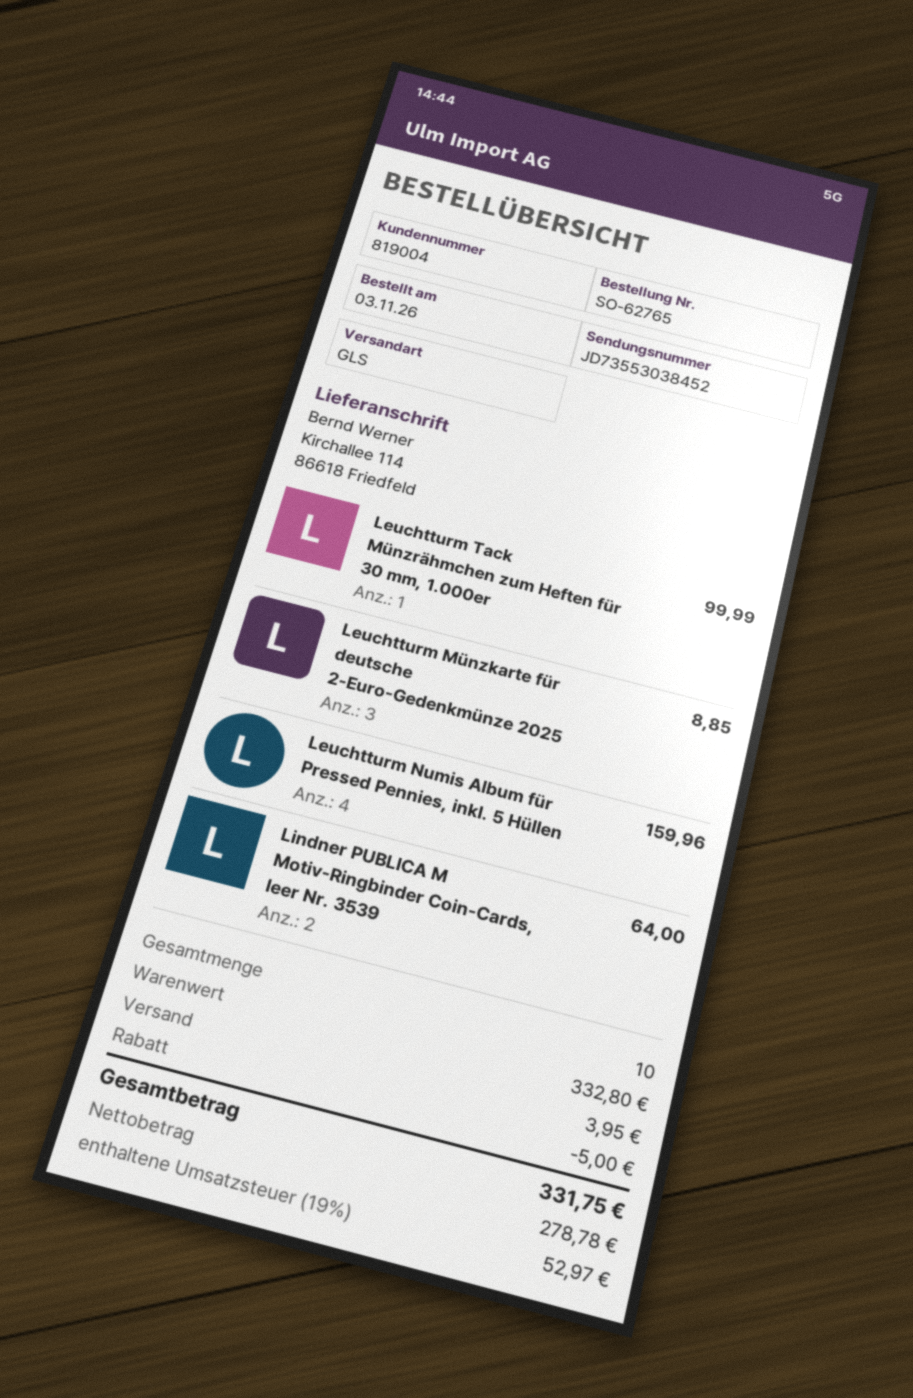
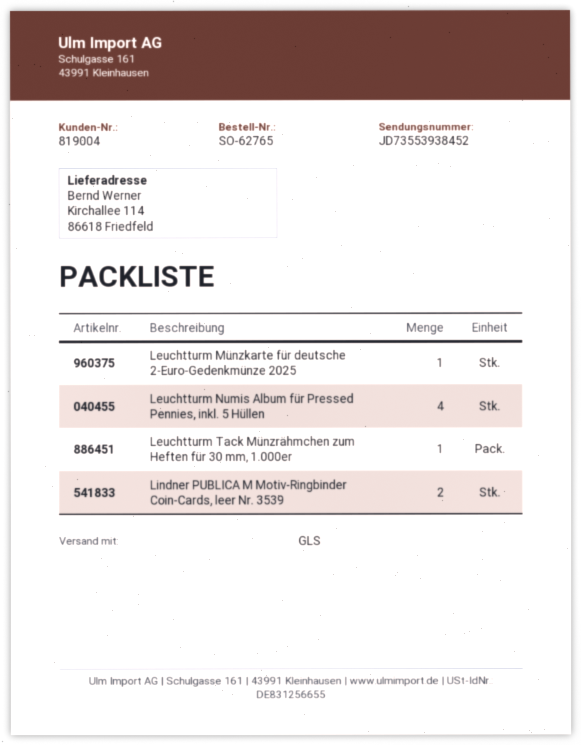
tracking number: JD73553038452 -> JD73553938452
Leuchtturm Münzkarte für deutsche 2-Euro-Gedenkmünze 2025: 3 -> 1

